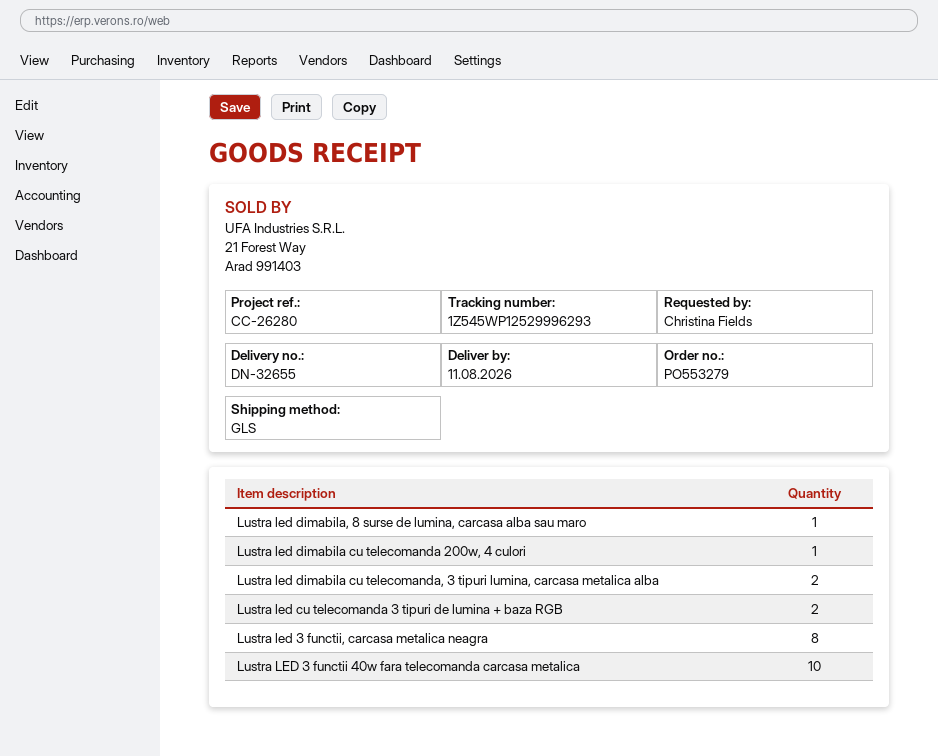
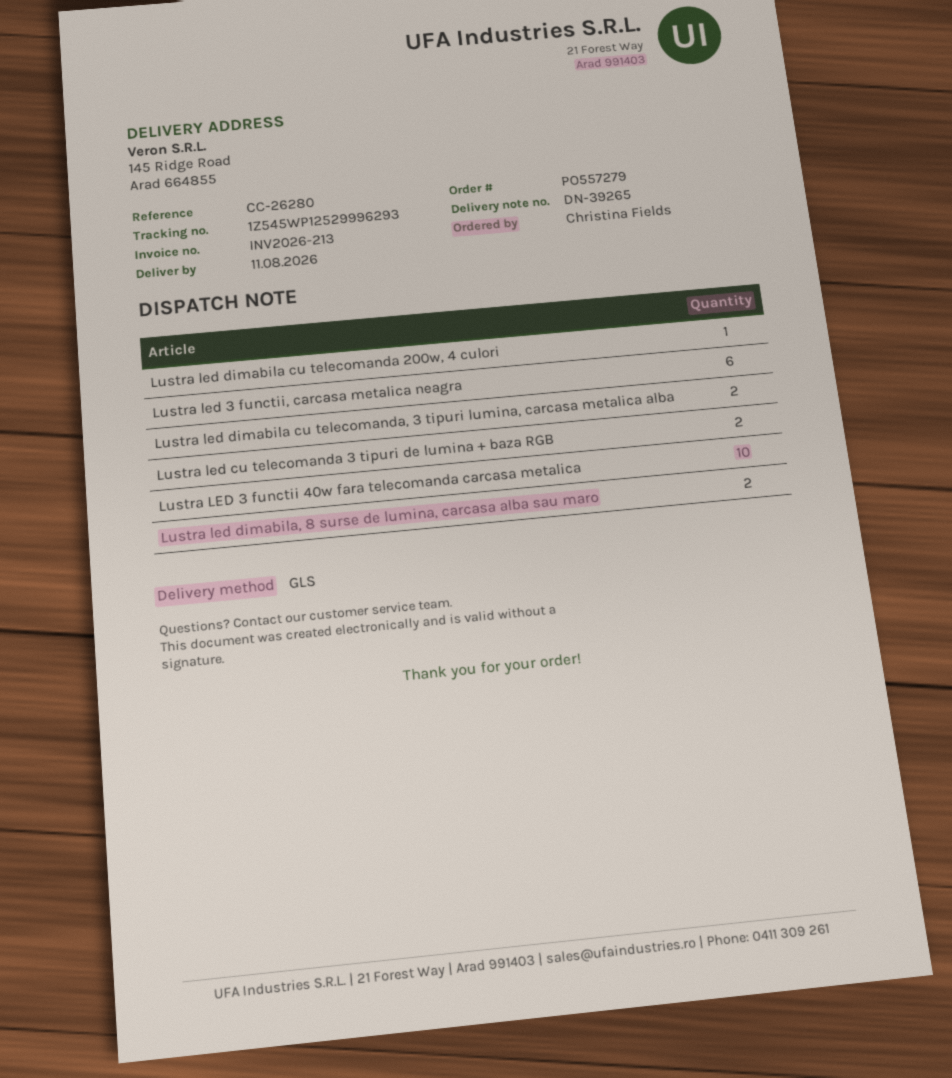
order number: PO553279 -> PO557279
delivery note number: DN-32655 -> DN-39265
Lustra led dimabila, 8 surse de lumina, carcasa alba sau maro: 1 -> 2
Lustra led 3 functii, carcasa metalica neagra: 8 -> 6

